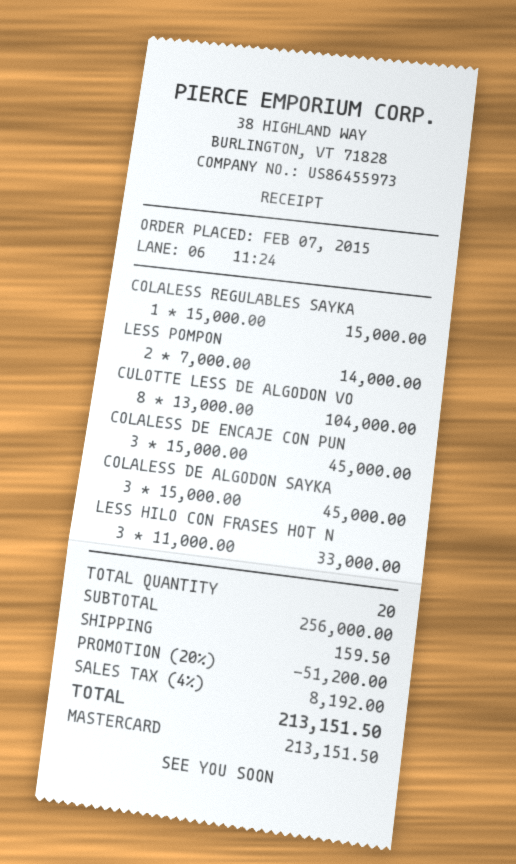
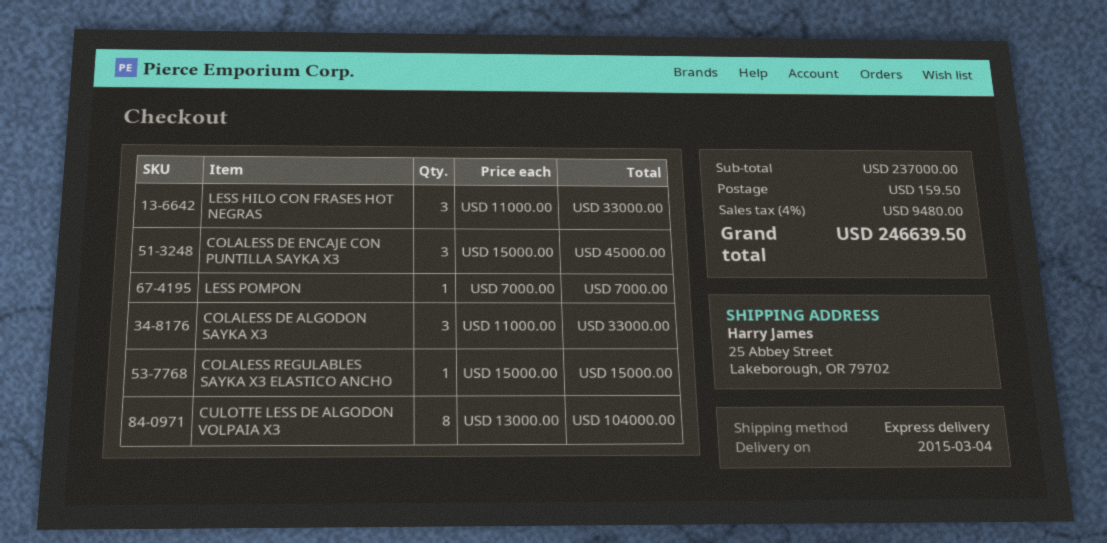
LESS POMPON: 2 x 7000.00 = 14000.00 -> 1 x 7000.00 = 7000.00
COLALESS DE ALGODON SAYKA: 3 x 15000.00 = 45000.00 -> 3 x 11000.00 = 33000.00
subtotal: 256000.00 -> 237000.00
discount: 20% = 51200.00 -> none
tax: 4% = 8192.00 -> 4% = 9480.00
total: 213151.50 -> 246639.50

